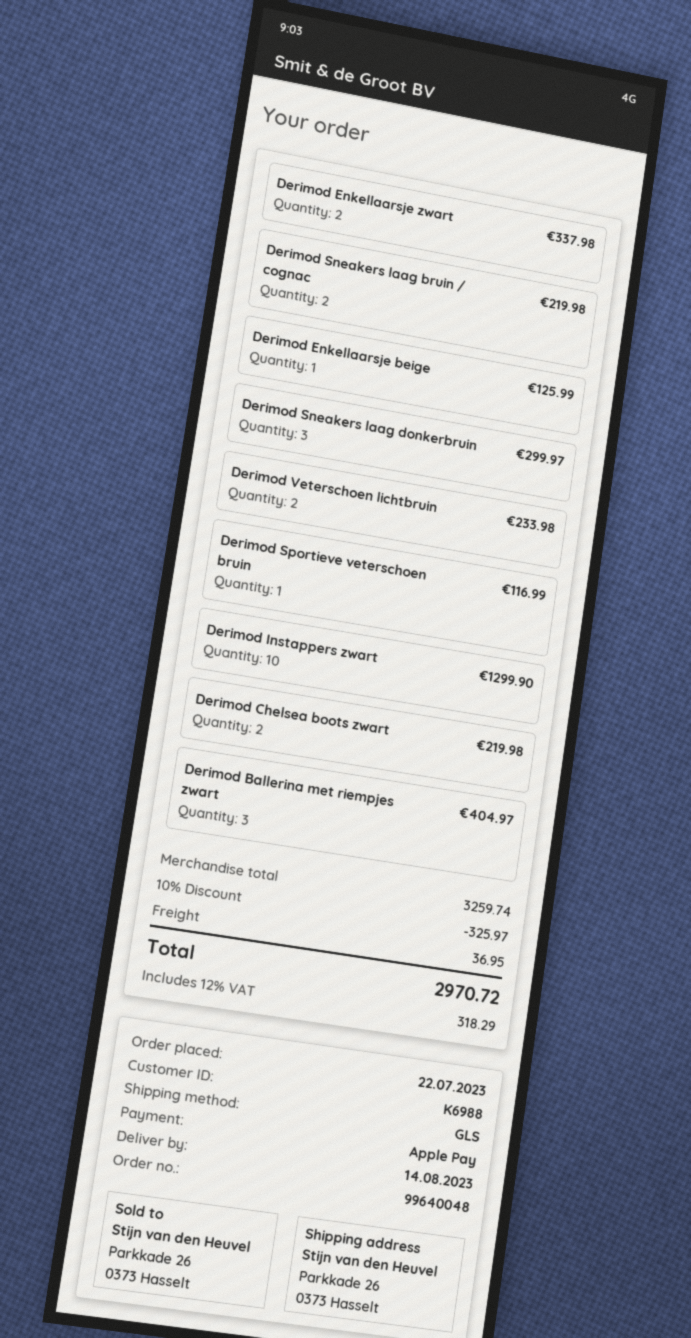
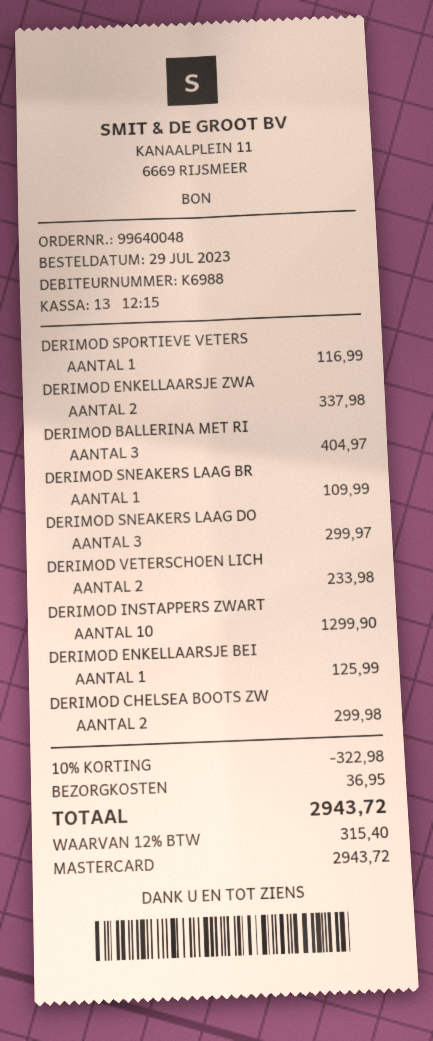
order date: 2023-07-22 -> 2023-07-29
payment method: Apple Pay -> Mastercard
Derimod Sneakers laag bruin / cognac: 2 for 219.98 -> 1 for 109.99
Derimod Chelsea boots zwart: 2 for 219.98 -> 2 for 299.98
discount: 10% = 325.97 -> 10% = 322.98
tax: 12% = 318.29 -> 12% = 315.40
total: 2970.72 -> 2943.72

